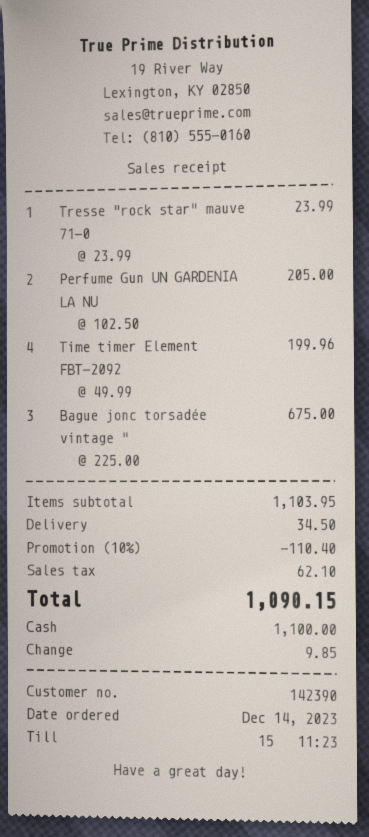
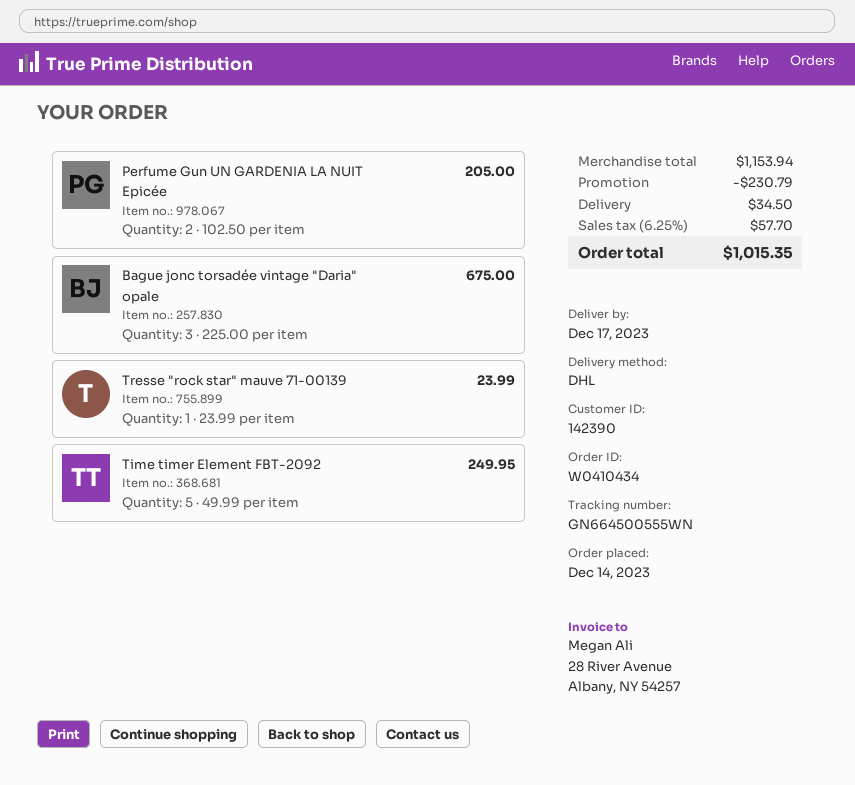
Time timer Element FBT-2092: 4 x 49.99 = 199.96 -> 5 x 49.99 = 249.95
subtotal: 1103.95 -> 1153.94
discount: 110.40 -> 230.79
tax: 62.10 -> 57.70
total: 1090.15 -> 1015.35

